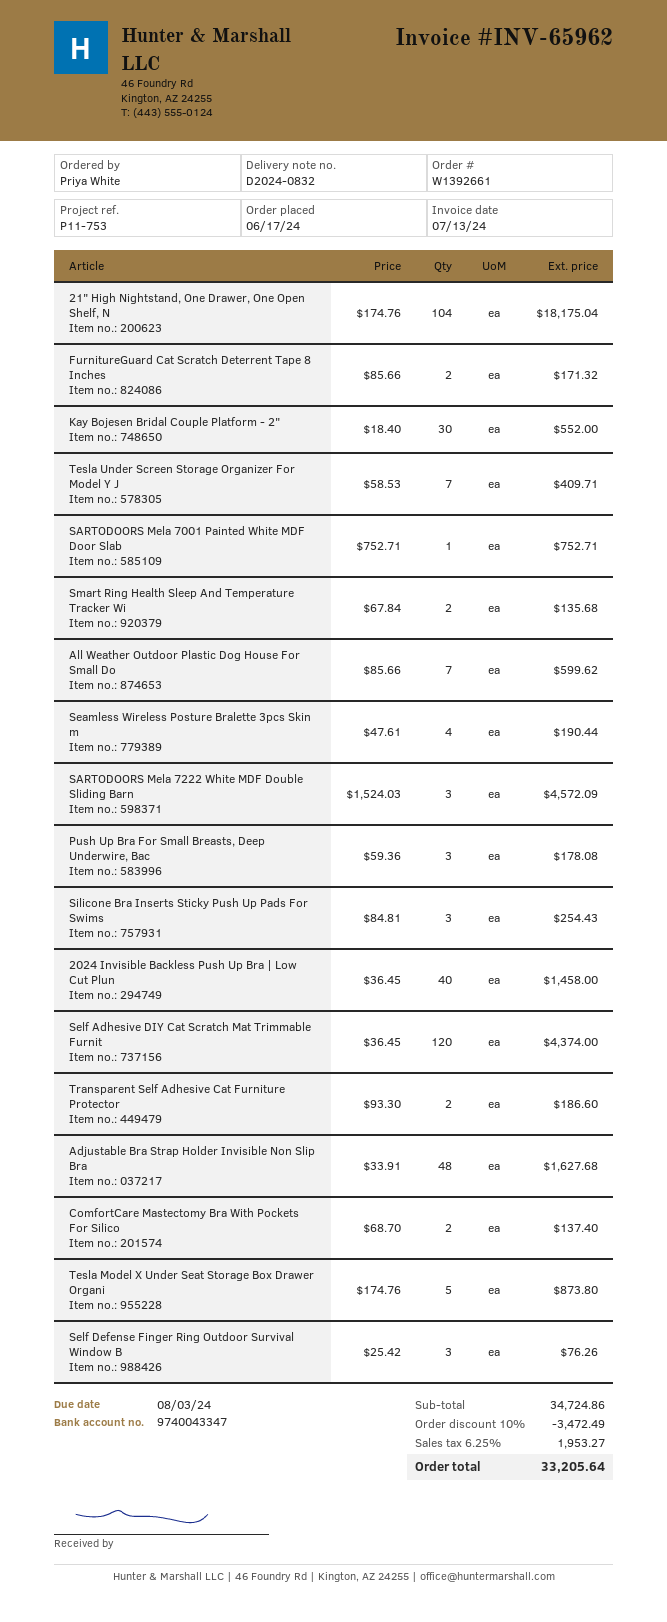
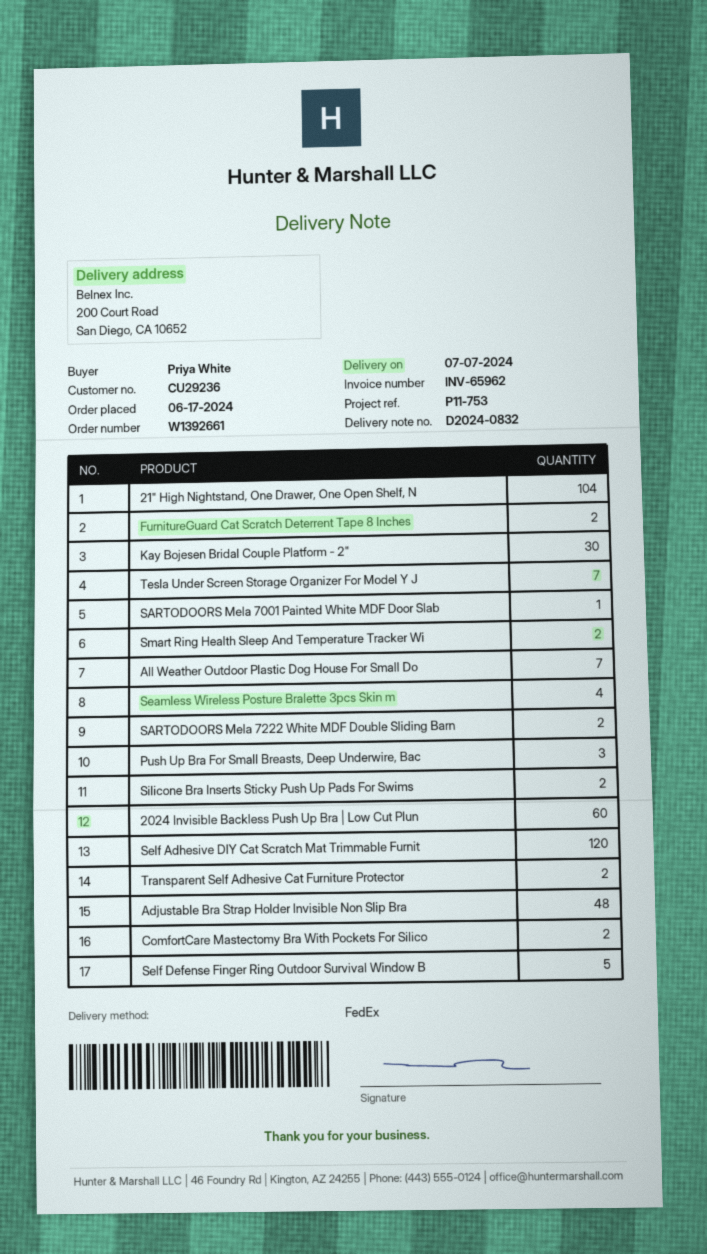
SARTODOORS Mela 7222 White MDF Double Sliding Barn: 3 -> 2
Silicone Bra Inserts Sticky Push Up Pads For Swims: 3 -> 2
2024 Invisible Backless Push Up Bra | Low Cut Plun: 40 -> 60
Tesla Model X Under Seat Storage Box Drawer Organi: 5 -> none
Self Defense Finger Ring Outdoor Survival Window B: 3 -> 5

